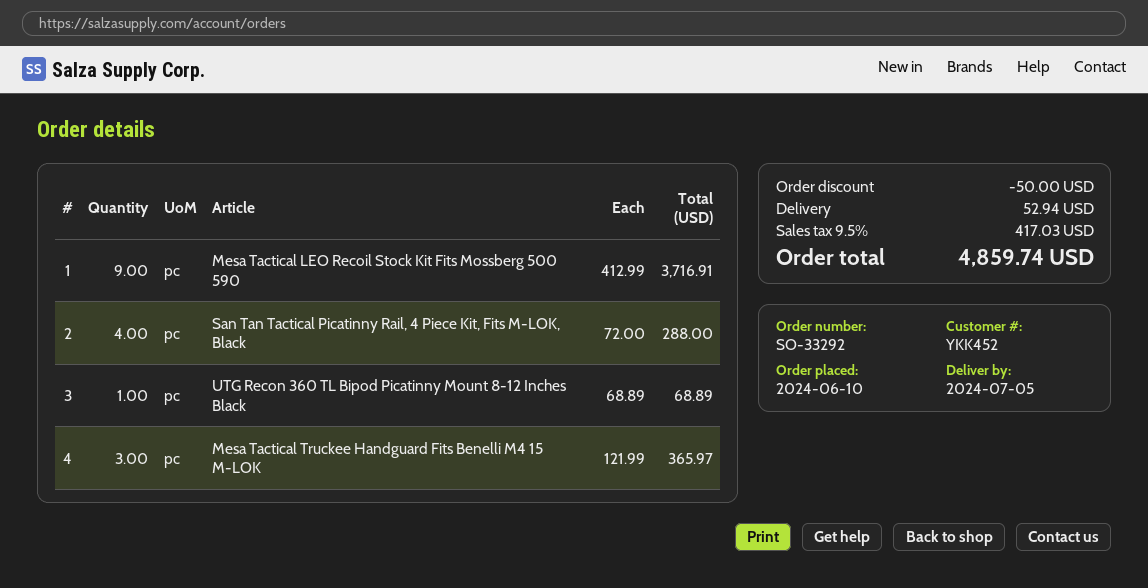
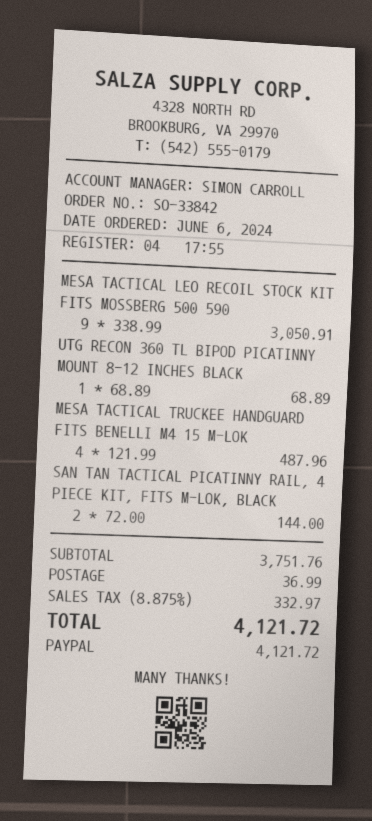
order number: SO-33292 -> SO-33842
order date: 2024-06-10 -> 2024-06-06
Mesa Tactical LEO Recoil Stock Kit Fits Mossberg 500 590: 9 x 412.99 = 3716.91 -> 9 x 338.99 = 3050.91
San Tan Tactical Picatinny Rail, 4 Piece Kit, Fits M-LOK, Black: 4 x 72.00 = 288.00 -> 2 x 72.00 = 144.00
Mesa Tactical Truckee Handguard Fits Benelli M4 15 M-LOK: 3 x 121.99 = 365.97 -> 4 x 121.99 = 487.96
discount: 50.00 -> none
shipping: 52.94 -> 36.99
tax: 9.5% = 417.03 -> 8.875% = 332.97
total: 4859.74 -> 4121.72

